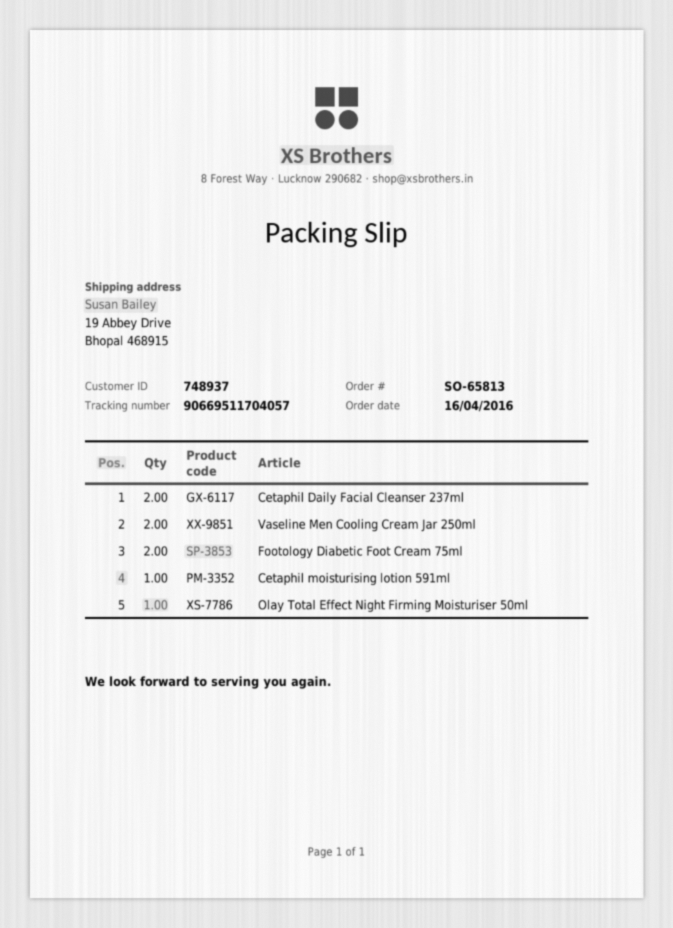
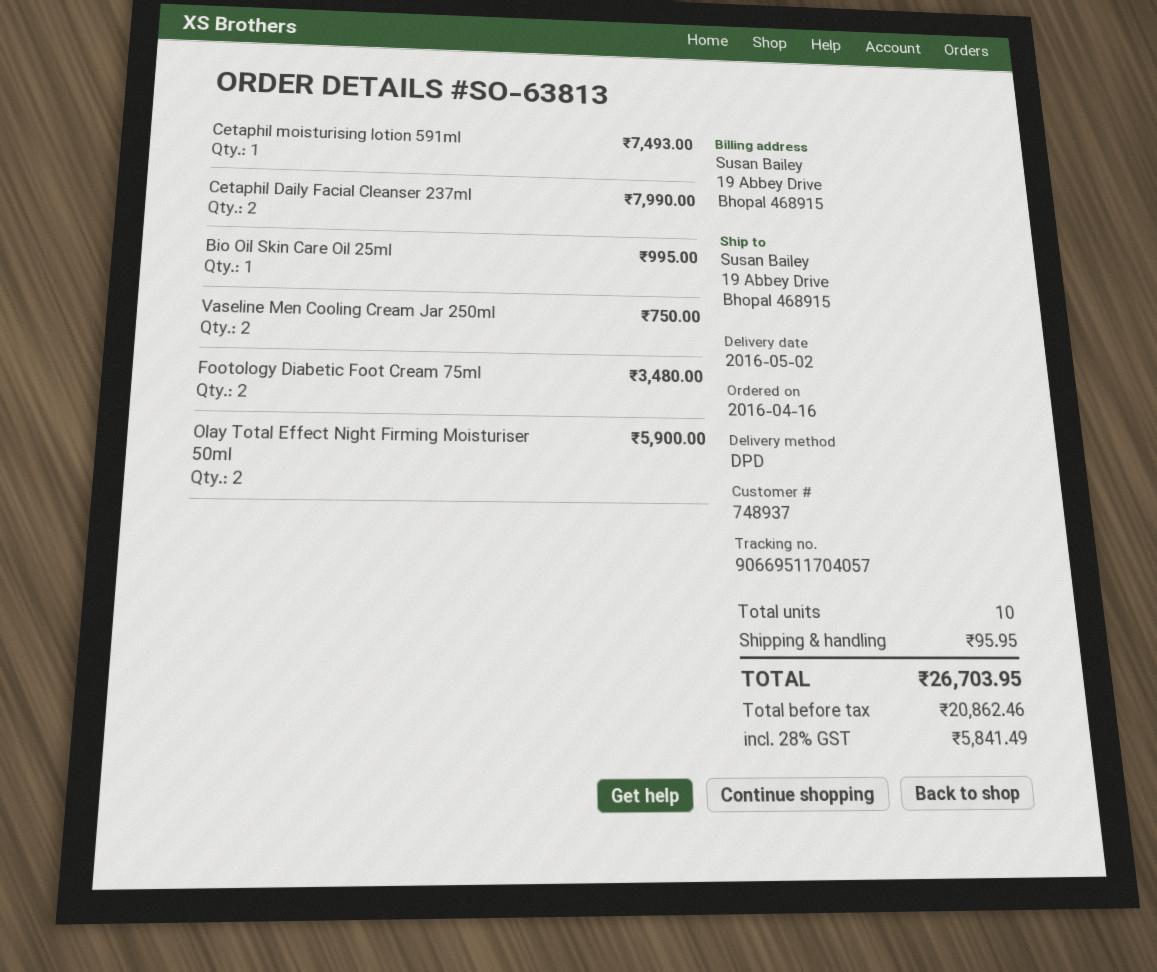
order number: SO-65813 -> SO-63813
Olay Total Effect Night Firming Moisturiser 50ml: 1 -> 2
Bio Oil Skin Care Oil 25ml: none -> 1

